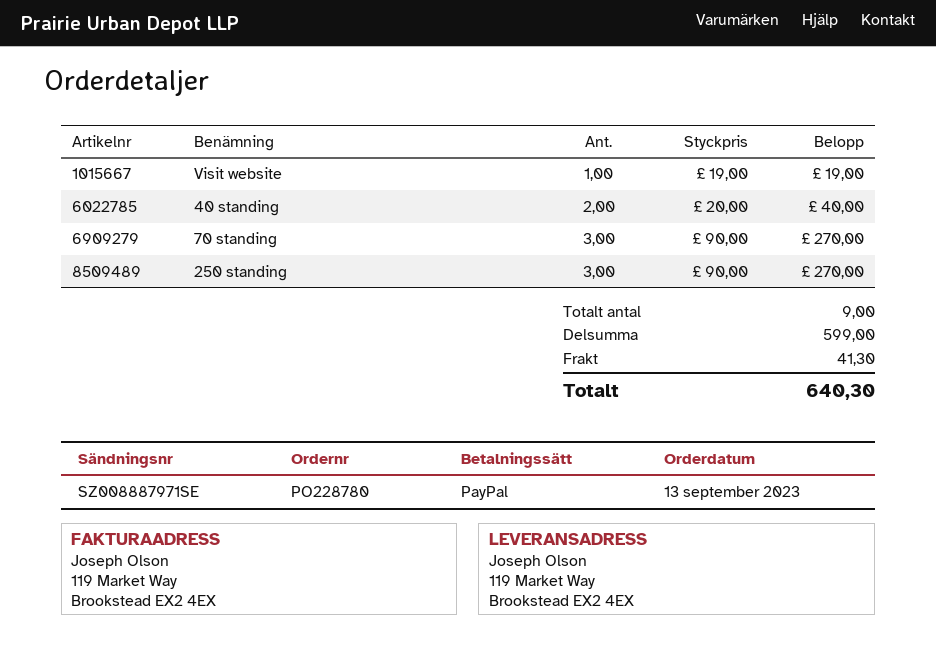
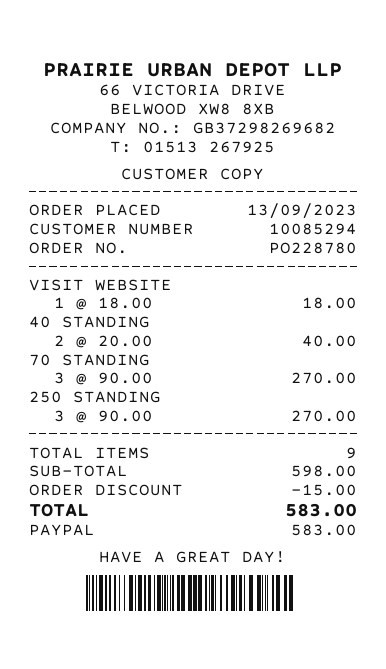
Visit website: 1 x 19.00 = 19.00 -> 1 x 18.00 = 18.00
subtotal: 599.00 -> 598.00
discount: none -> 15.00
shipping: 41.30 -> none
total: 640.30 -> 583.00

